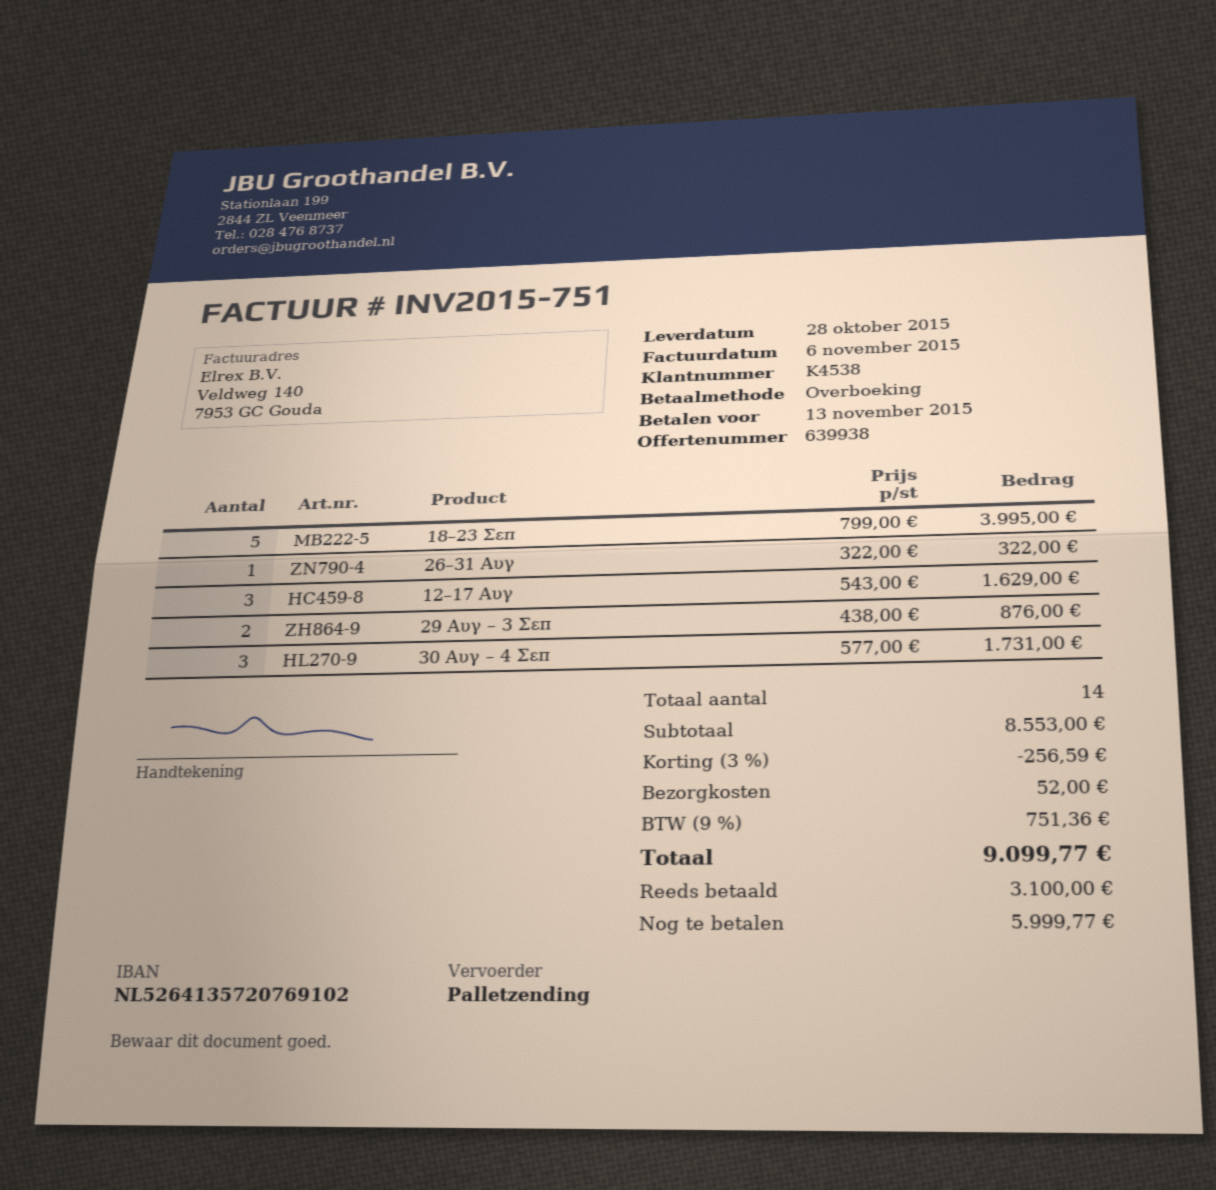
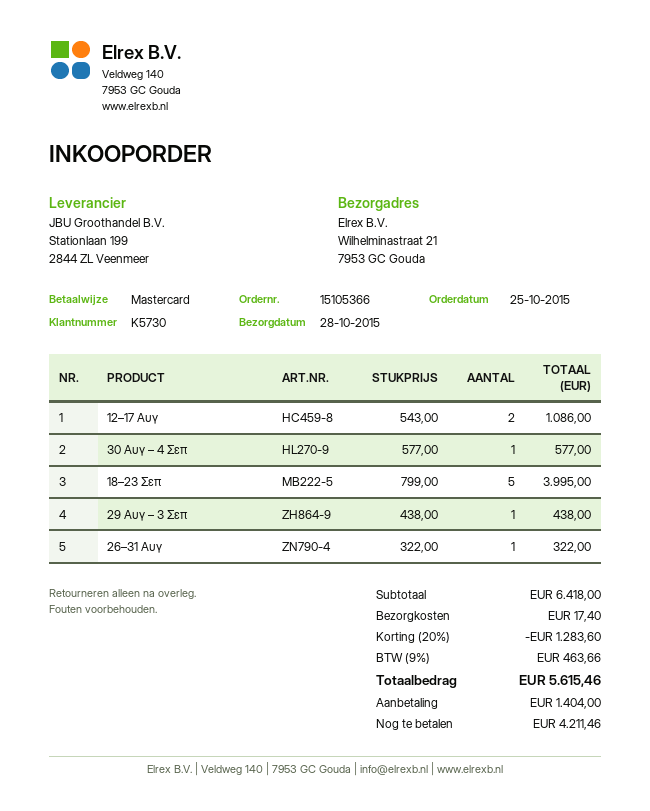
customer number: K4538 -> K5730
payment method: bank transfer -> Mastercard
12–17 Αυγ: 3 x 543.00 = 1629.00 -> 2 x 543.00 = 1086.00
29 Αυγ – 3 Σεπ: 2 x 438.00 = 876.00 -> 1 x 438.00 = 438.00
30 Αυγ – 4 Σεπ: 3 x 577.00 = 1731.00 -> 1 x 577.00 = 577.00
subtotal: 8553.00 -> 6418.00
discount: 3% = 256.59 -> 20% = 1283.60
shipping: 52.00 -> 17.40
tax: 9% = 751.36 -> 9% = 463.66
total: 9099.77 -> 5615.46
deposit: 3100.00 -> 1404.00
balance: 5999.77 -> 4211.46

